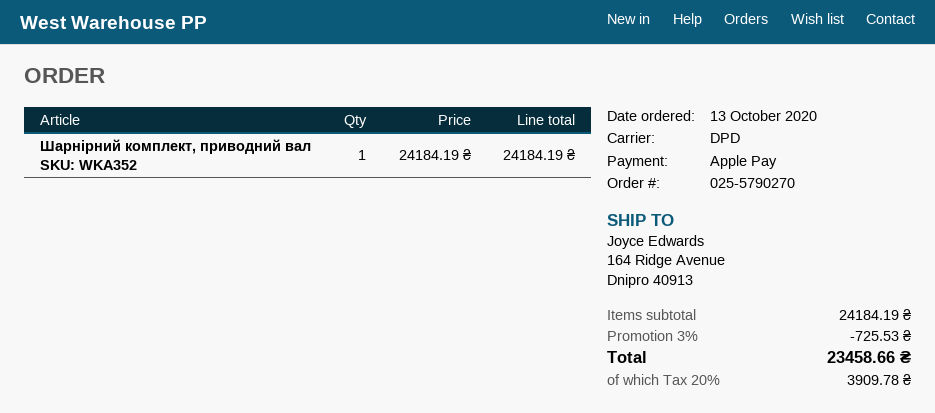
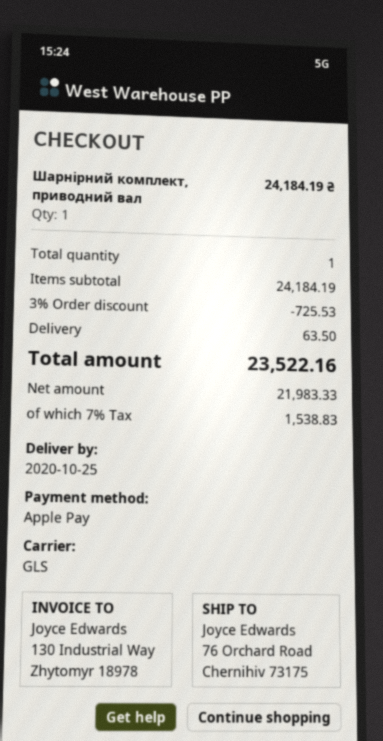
shipping method: DPD -> GLS
ship to: 164 Ridge Avenue, Dnipro 40913 -> 76 Orchard Road, Chernihiv 73175
shipping: none -> 63.50
tax: 20% = 3909.78 -> 7% = 1538.83
total: 23458.66 -> 23522.16

